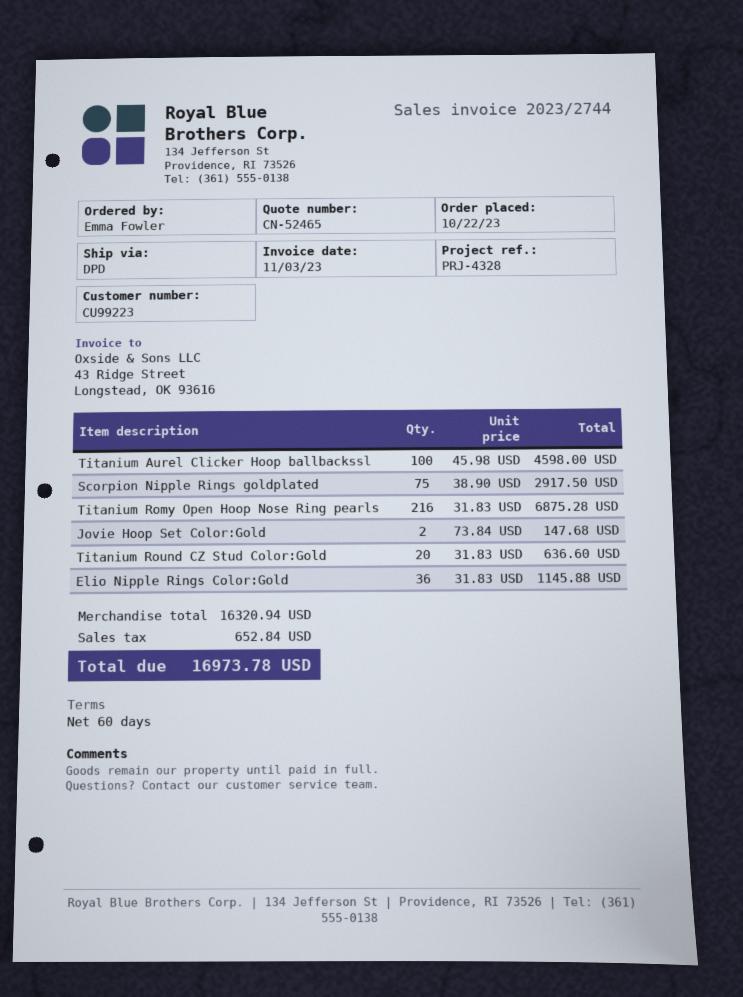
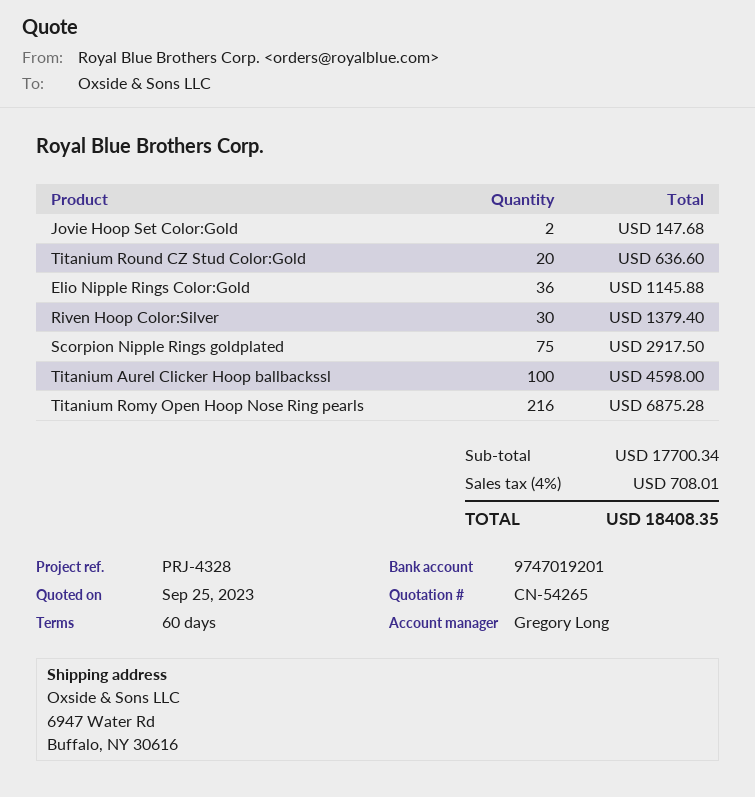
quote number: CN-52465 -> CN-54265
Riven Hoop Color:Silver: none -> 30 for 1379.40
subtotal: 16320.94 -> 17700.34
tax: 652.84 -> 708.01
total: 16973.78 -> 18408.35

